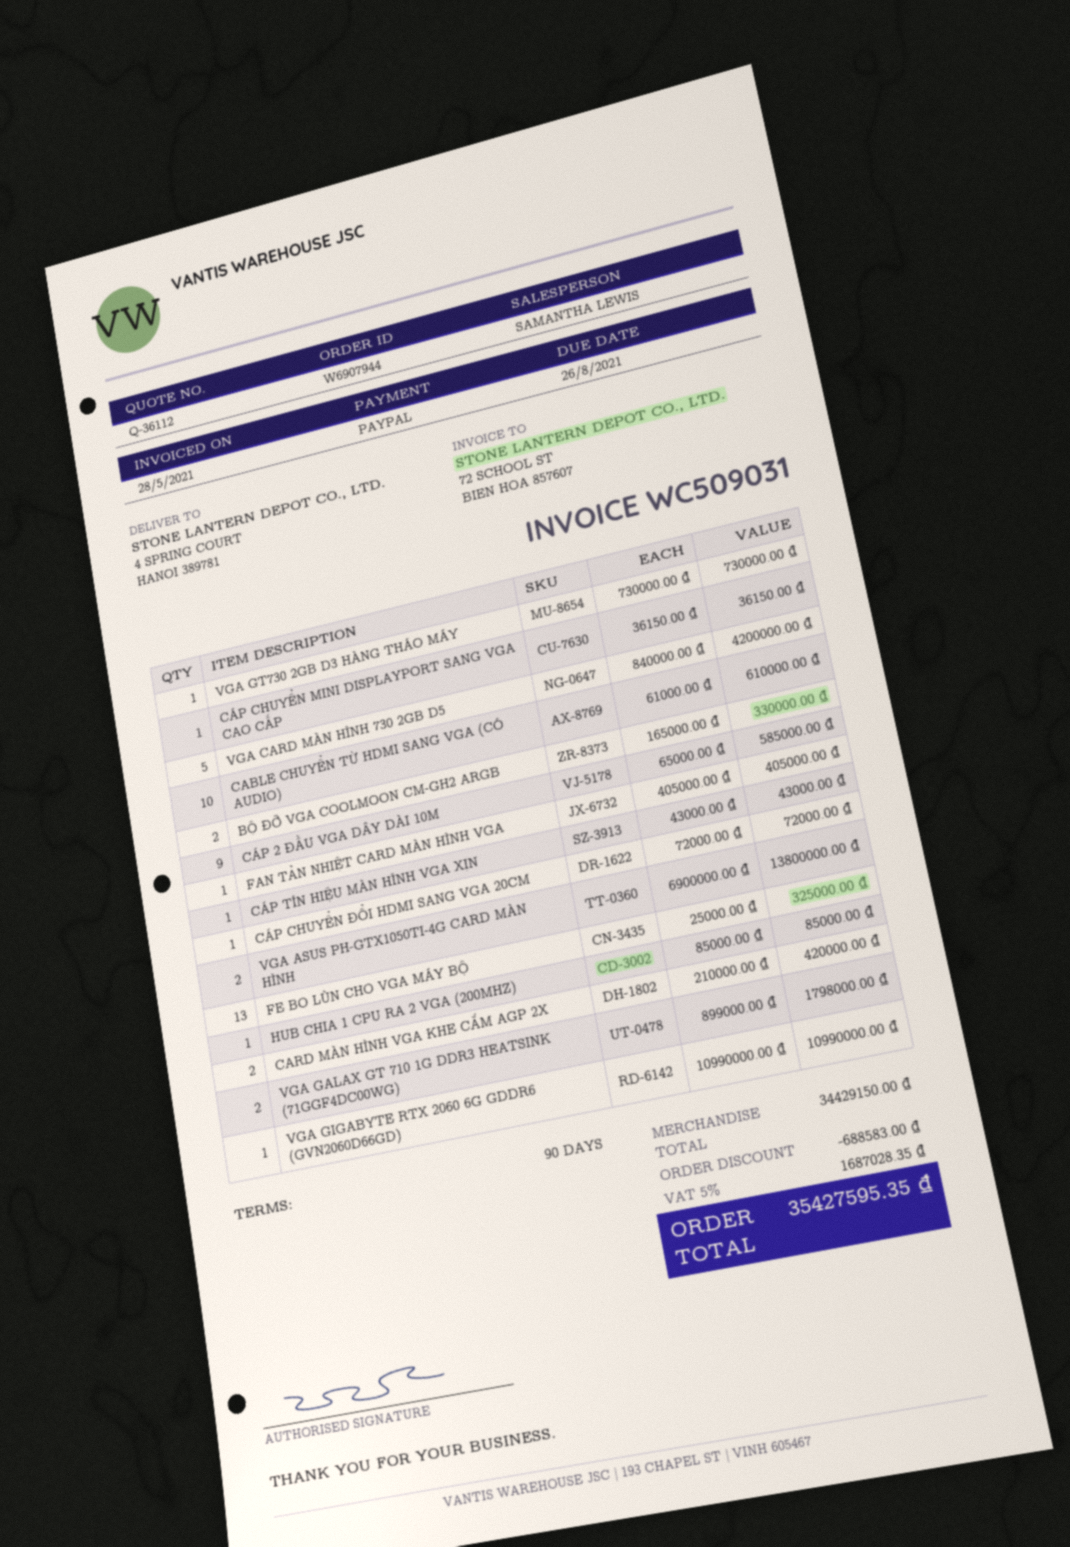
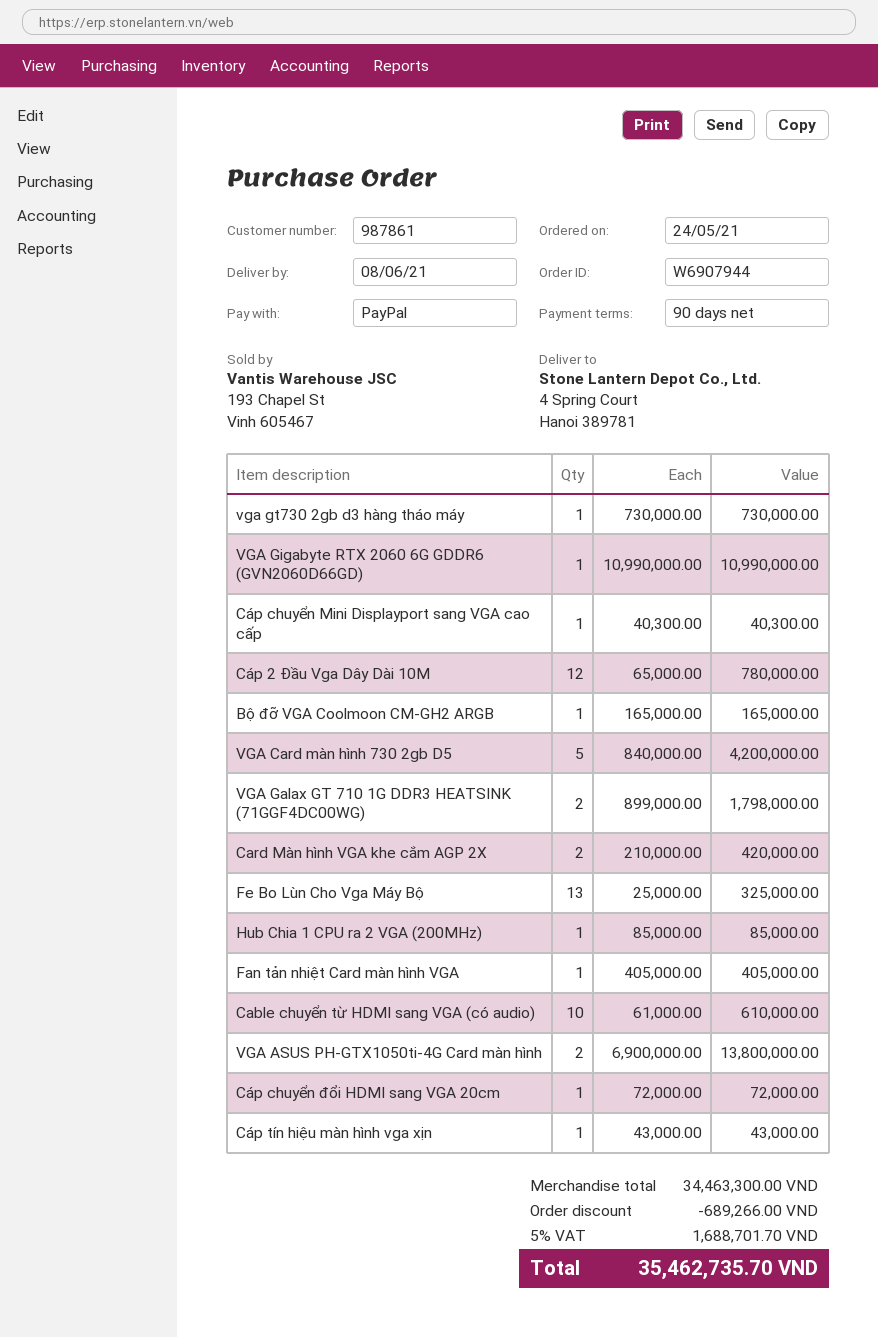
CÁP CHUYỂN MINI DISPLAYPORT SANG VGA CAO CẤP: 1 x 36150.00 = 36150.00 -> 1 x 40300.00 = 40300.00
BỘ ĐỠ VGA COOLMOON CM-GH2 ARGB: 2 x 165000.00 = 330000.00 -> 1 x 165000.00 = 165000.00
CÁP 2 ĐẦU VGA DÂY DÀI 10M: 9 x 65000.00 = 585000.00 -> 12 x 65000.00 = 780000.00
subtotal: 34429150.00 -> 34463300.00
discount: 688583.00 -> 689266.00
tax: 5% = 1687028.35 -> 5% = 1688701.70
total: 35427595.35 -> 35462735.70

